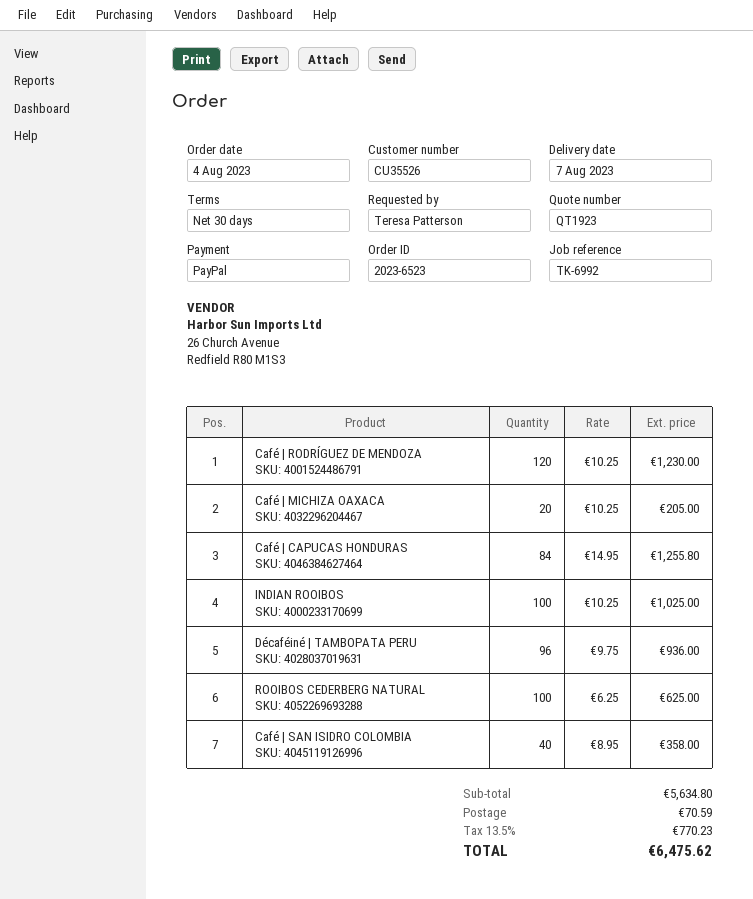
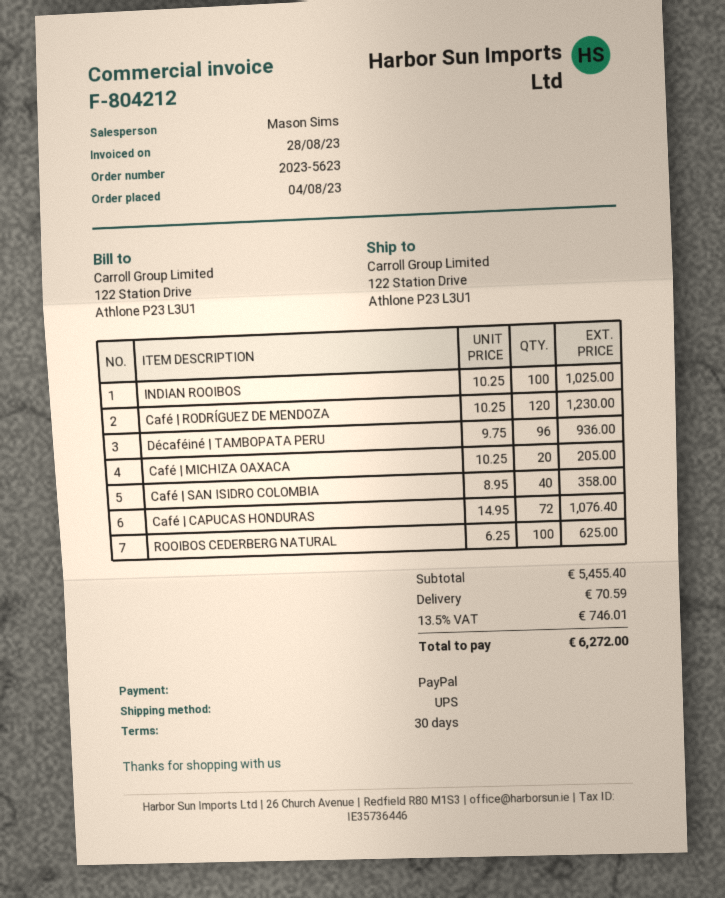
order number: 2023-6523 -> 2023-5623
Café | CAPUCAS HONDURAS: 84 x 14.95 = 1255.80 -> 72 x 14.95 = 1076.40
subtotal: 5634.80 -> 5455.40
tax: 13.5% = 770.23 -> 13.5% = 746.01
total: 6475.62 -> 6272.00

